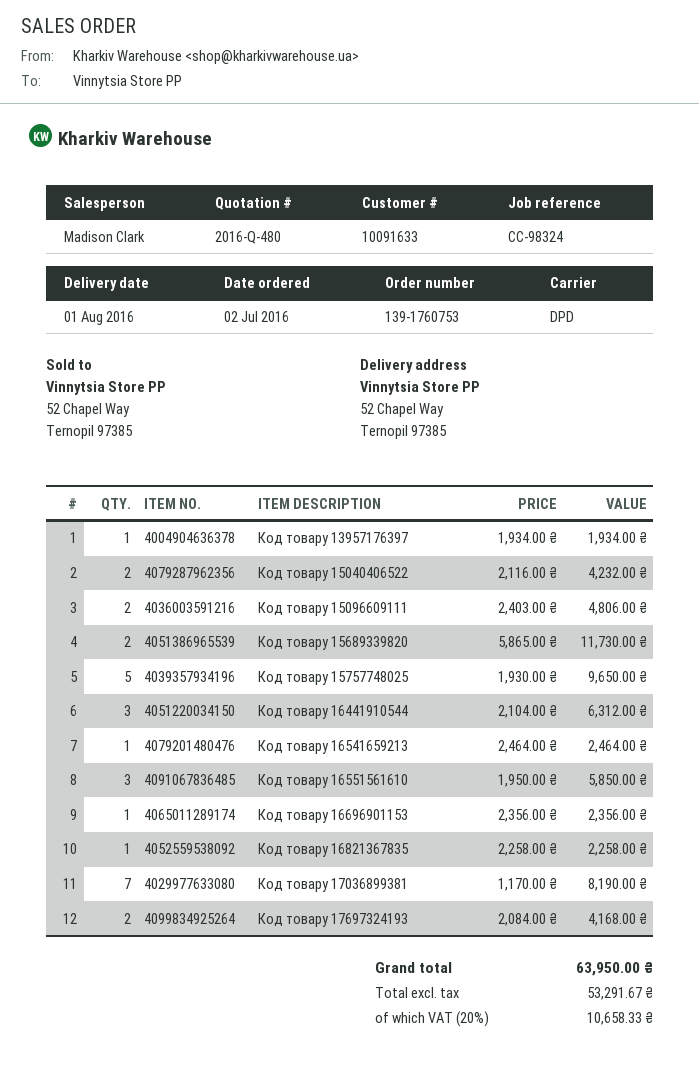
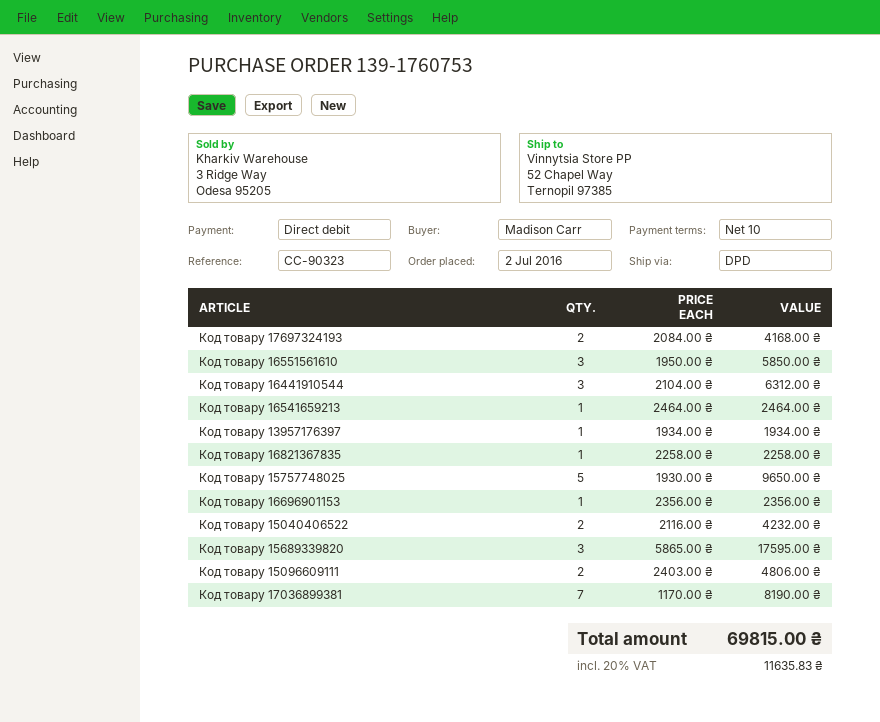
reference: CC-98324 -> CC-90323
Код товару 15689339820: 2 x 5865.00 = 11730.00 -> 3 x 5865.00 = 17595.00
tax: 20% = 10658.33 -> 20% = 11635.83
total: 63950.00 -> 69815.00

